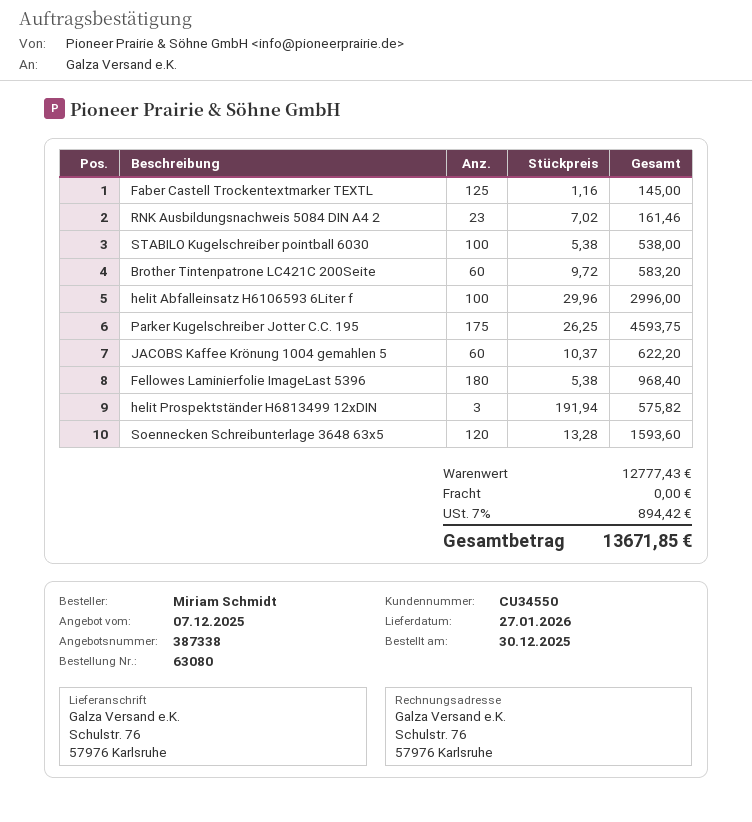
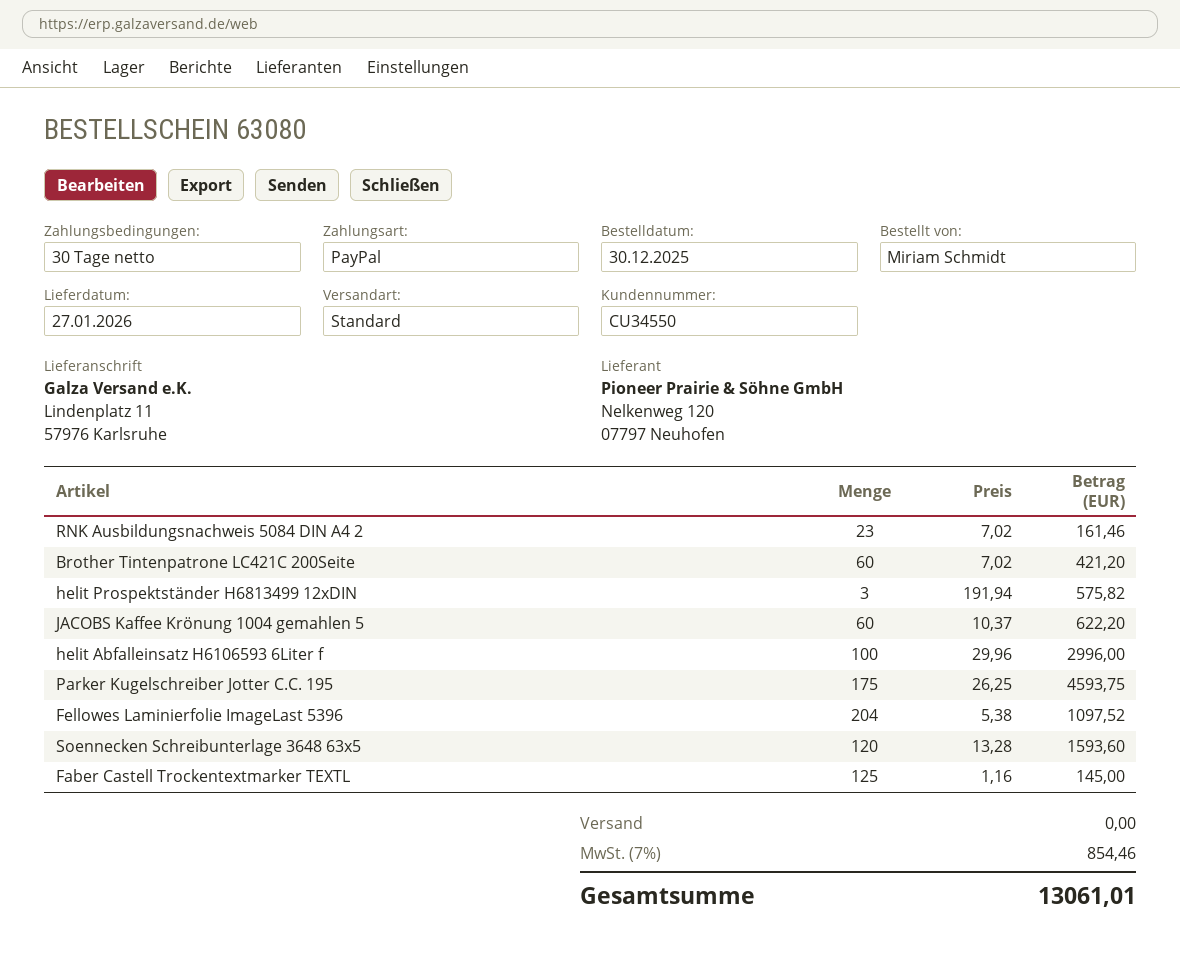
ship to: Schulstr. 76, 57976 Karlsruhe -> Lindenplatz 11, 57976 Karlsruhe
STABILO Kugelschreiber pointball 6030: 100 x 5.38 = 538.00 -> none
Brother Tintenpatrone LC421C 200Seite: 60 x 9.72 = 583.20 -> 60 x 7.02 = 421.20
Fellowes Laminierfolie ImageLast 5396: 180 x 5.38 = 968.40 -> 204 x 5.38 = 1097.52
tax: 7% = 894.42 -> 7% = 854.46
total: 13671.85 -> 13061.01

